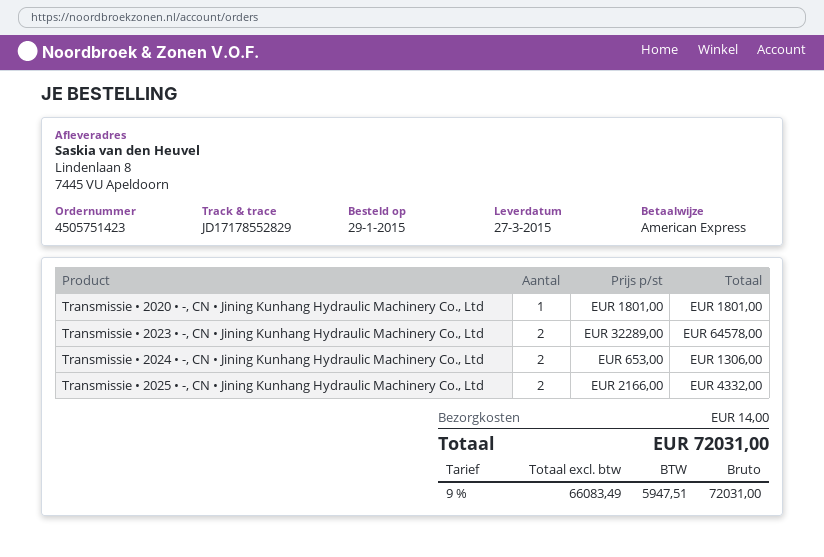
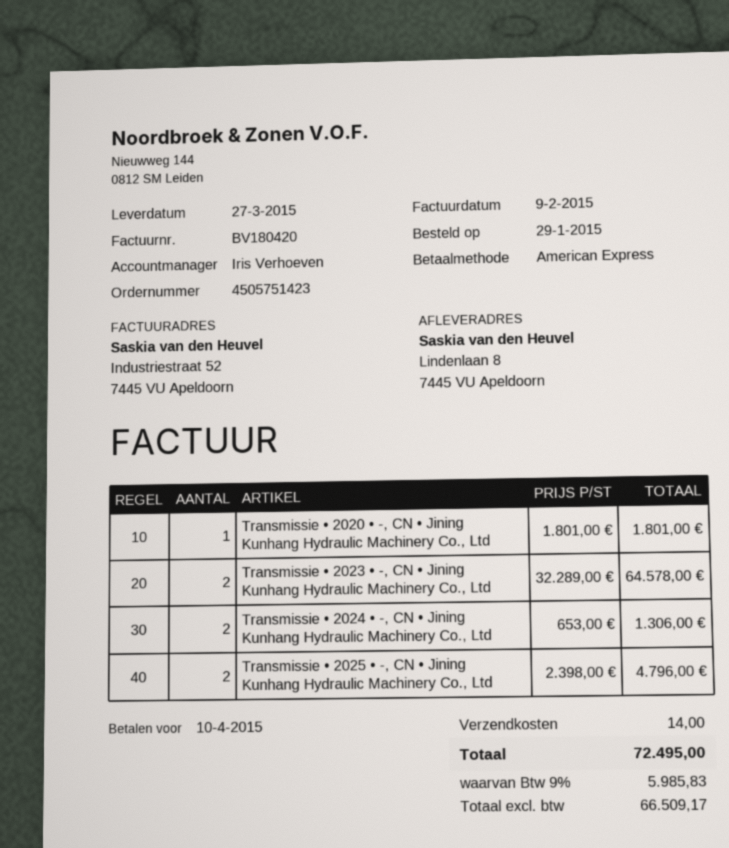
Transmissie • 2025 • -, CN • Jining Kunhang Hydraulic Machinery Co., Ltd: 2 x 2166.00 = 4332.00 -> 2 x 2398.00 = 4796.00
net: 66083.49 -> 66509.17
tax: 9% = 5947.51 -> 9% = 5985.83
total: 72031.00 -> 72495.00

